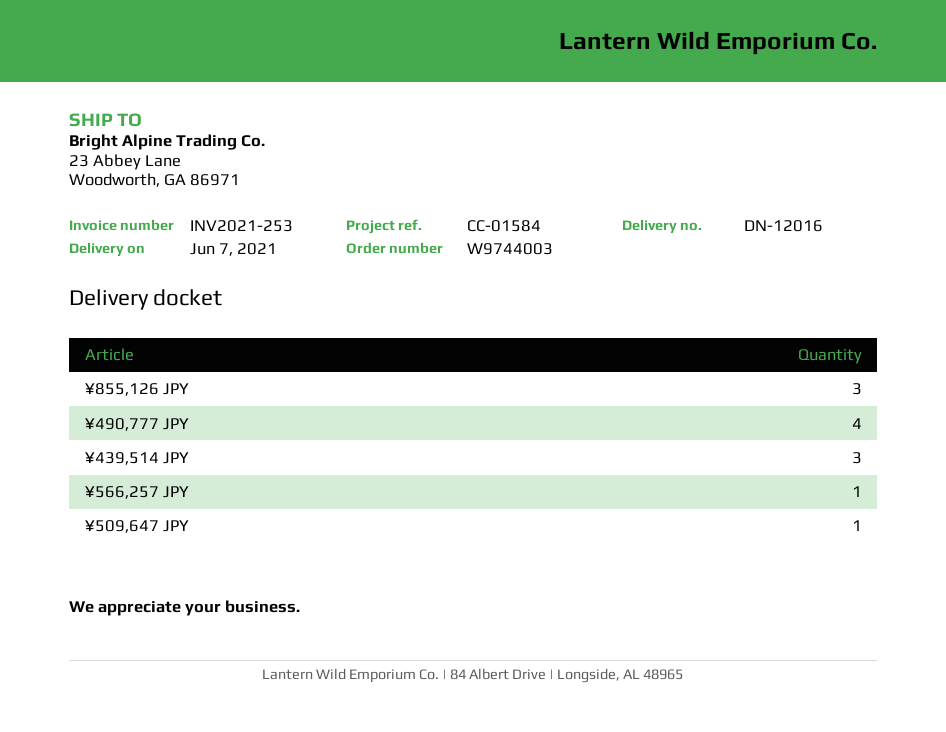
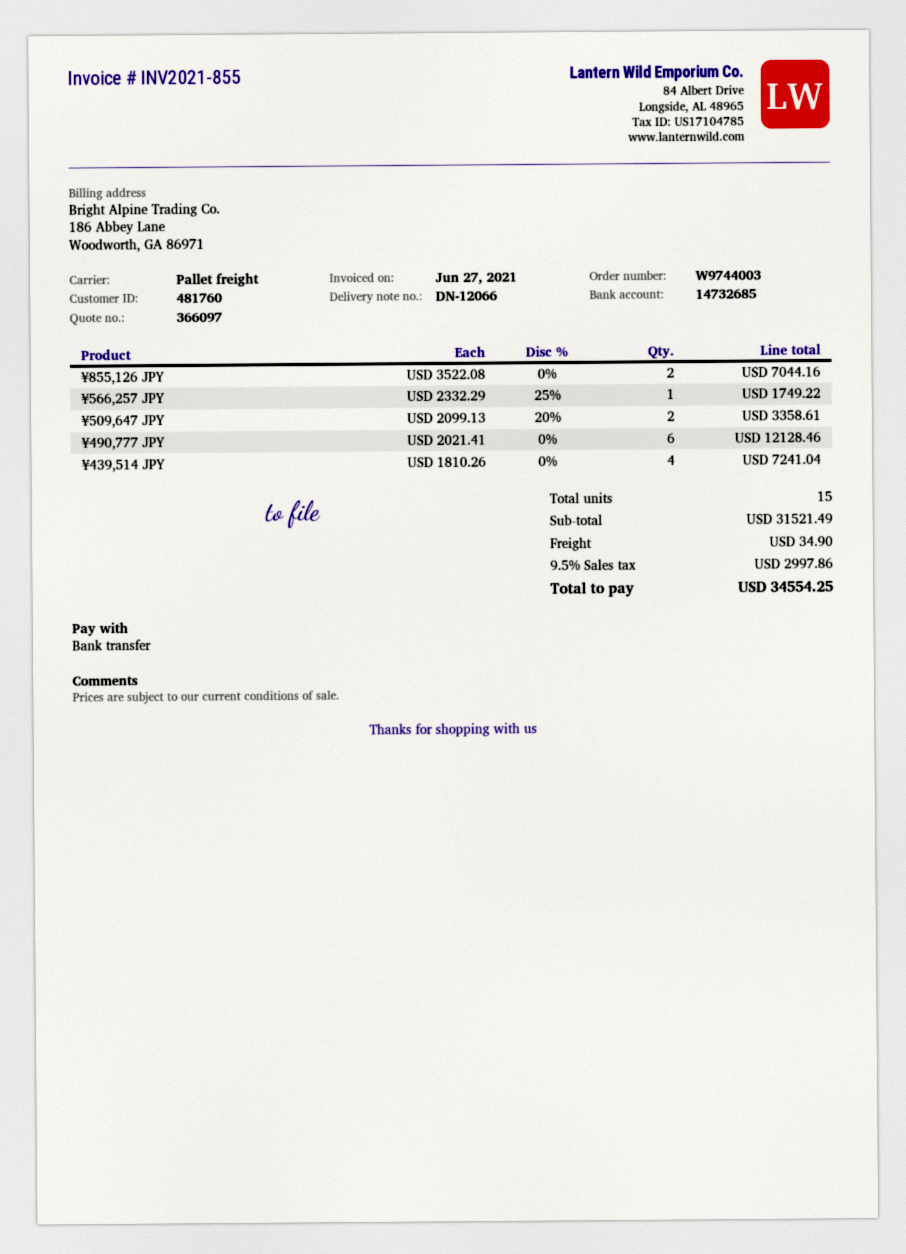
delivery note number: DN-12016 -> DN-12066
invoice number: INV2021-253 -> INV2021-855
¥855,126 JPY: 3 -> 2
¥490,777 JPY: 4 -> 6
¥439,514 JPY: 3 -> 4
¥509,647 JPY: 1 -> 2

